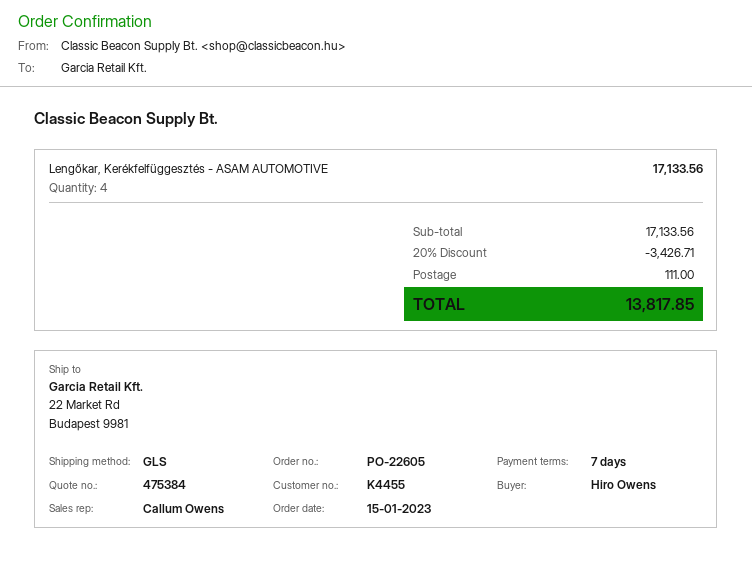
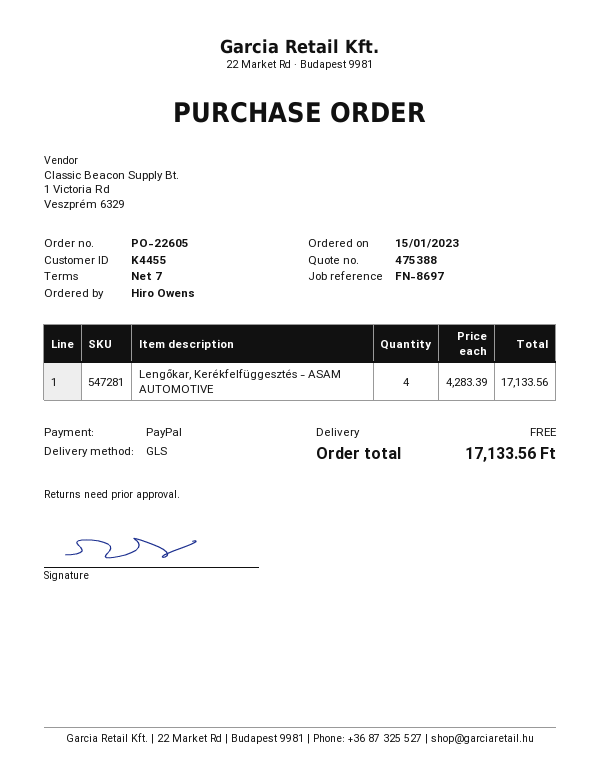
quote number: 475384 -> 475388
discount: 20% = 3426.71 -> none
shipping: 111.00 -> 0.00
total: 13817.85 -> 17133.56

